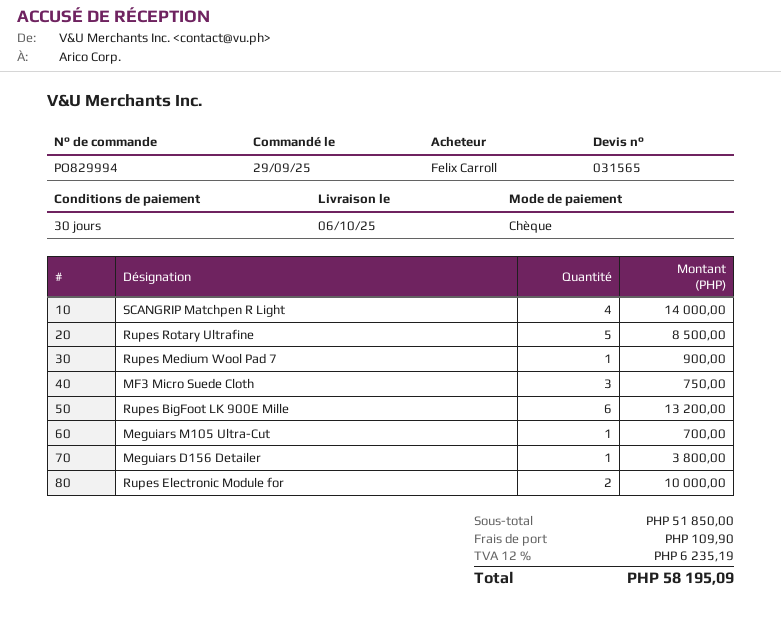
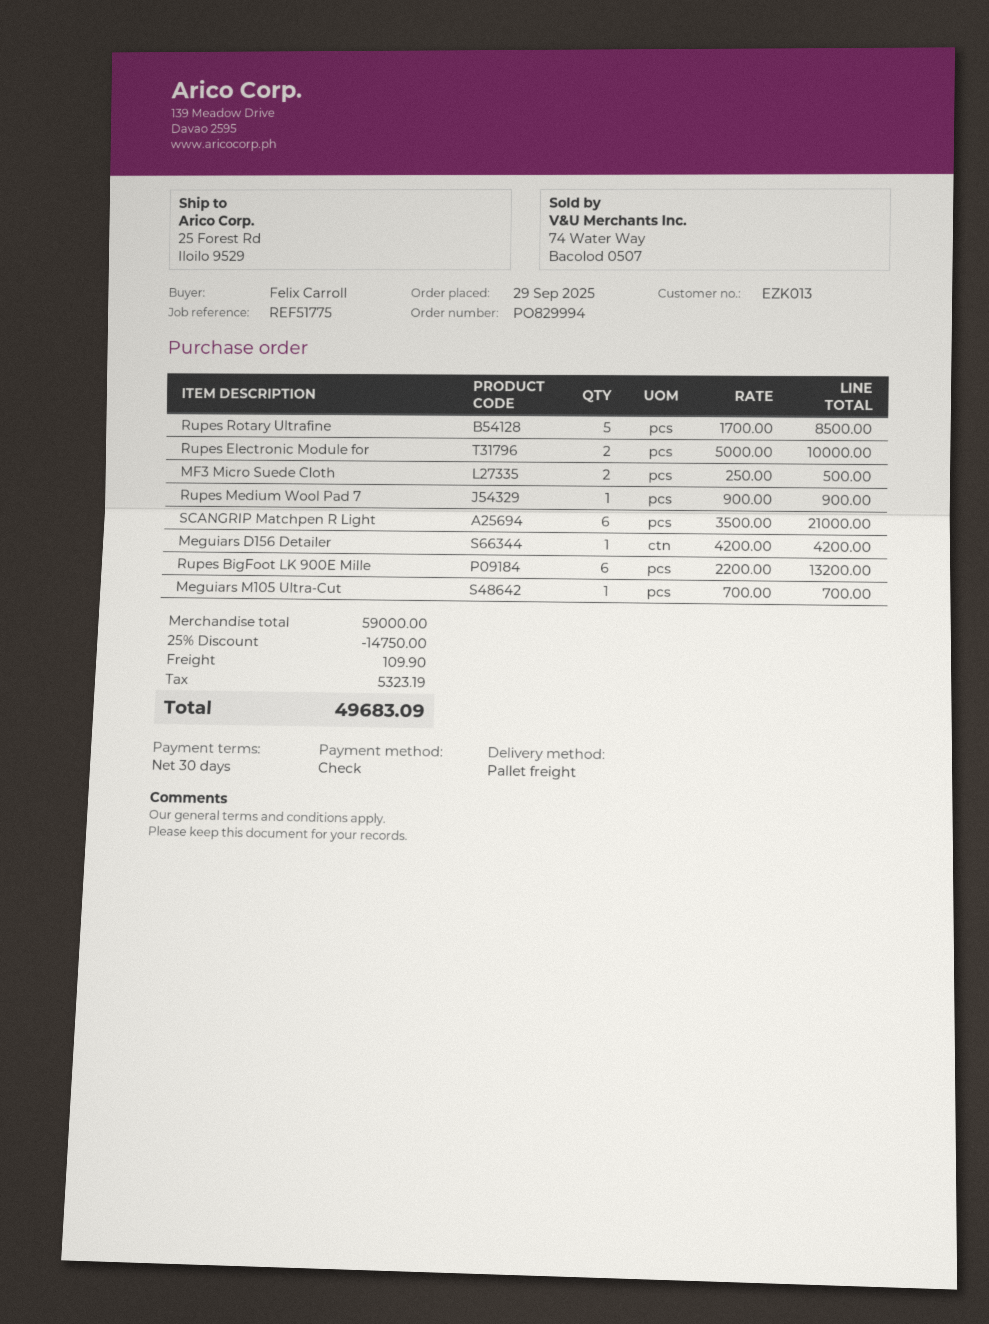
SCANGRIP Matchpen R Light: 4 for 14000.00 -> 6 for 21000.00
MF3 Micro Suede Cloth: 3 for 750.00 -> 2 for 500.00
Meguiars D156 Detailer: 1 for 3800.00 -> 1 for 4200.00
subtotal: 51850.00 -> 59000.00
discount: none -> 25% = 14750.00
tax: 6235.19 -> 5323.19
total: 58195.09 -> 49683.09

